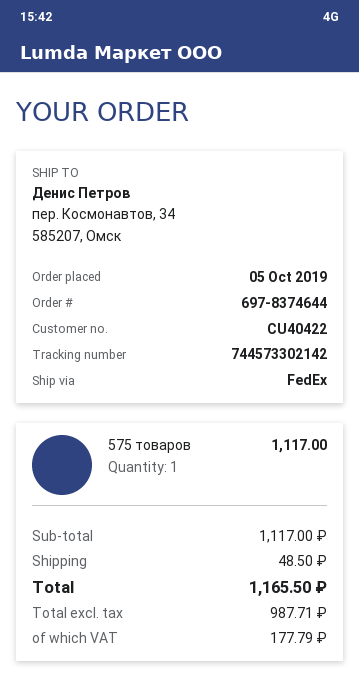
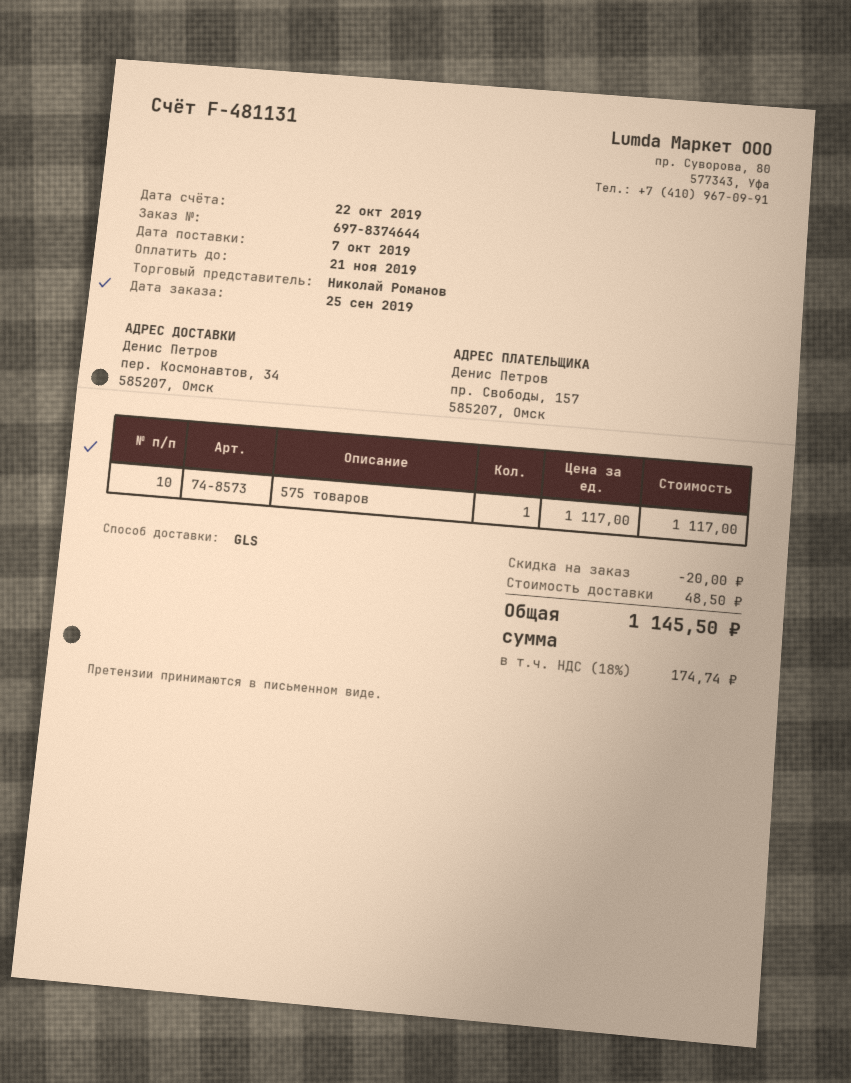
order date: 2019-10-05 -> 2019-09-25
shipping method: FedEx -> GLS
discount: none -> 20.00
tax: 177.79 -> 174.74
total: 1165.50 -> 1145.50

